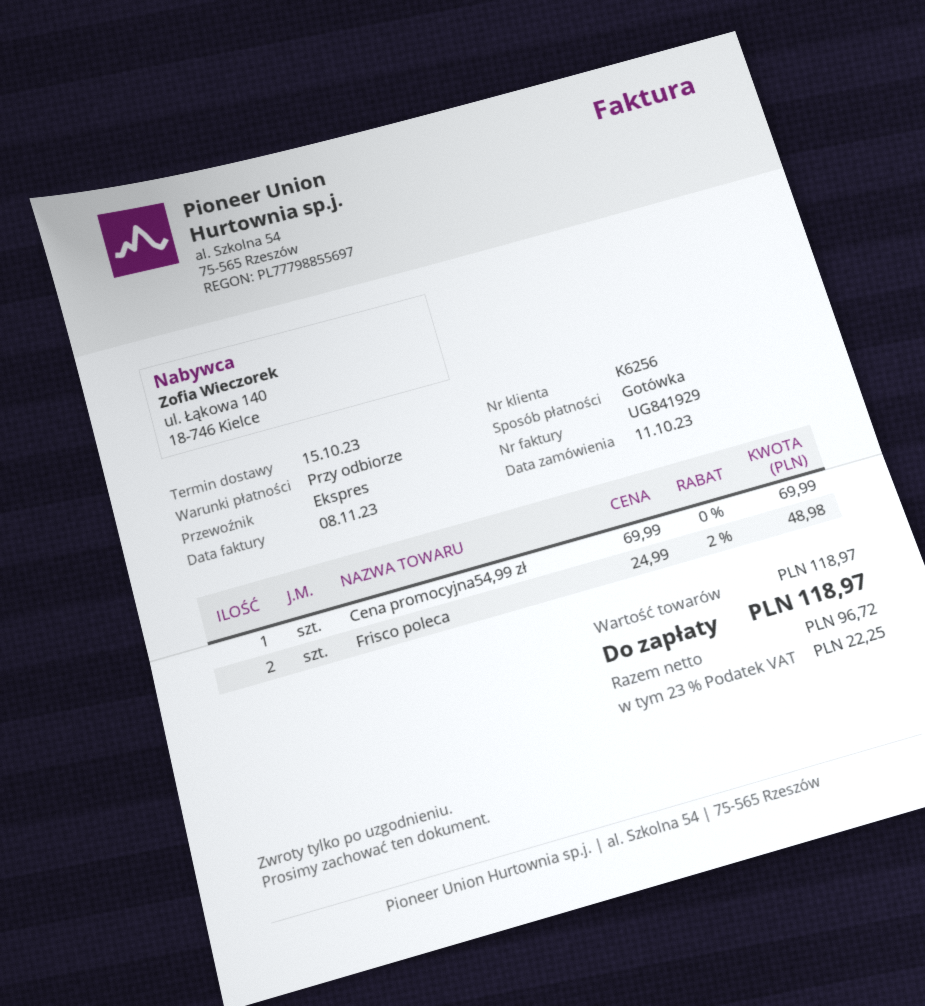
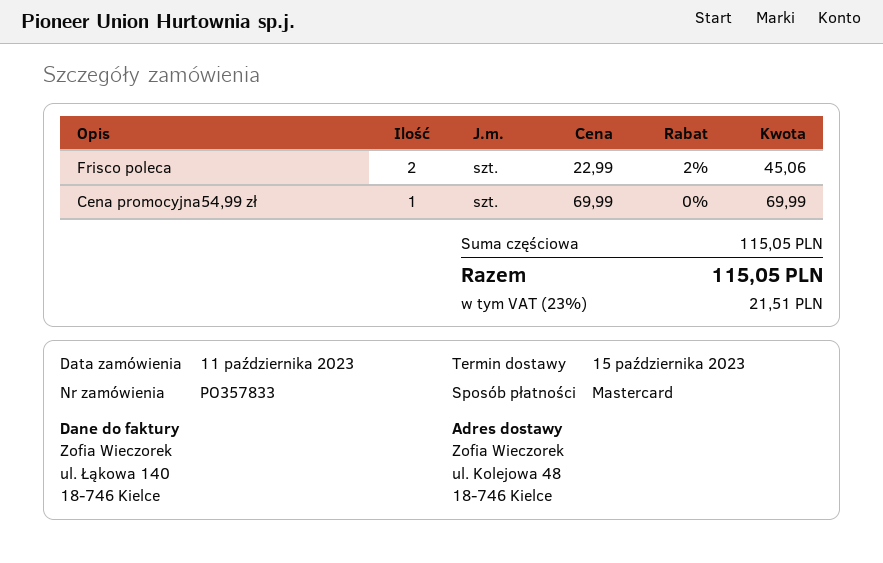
payment method: cash -> Mastercard
Frisco poleca: 2 x 24.99 - 2% = 48.98 -> 2 x 22.99 - 2% = 45.06
subtotal: 118.97 -> 115.05
tax: 23% = 22.25 -> 23% = 21.51
total: 118.97 -> 115.05

